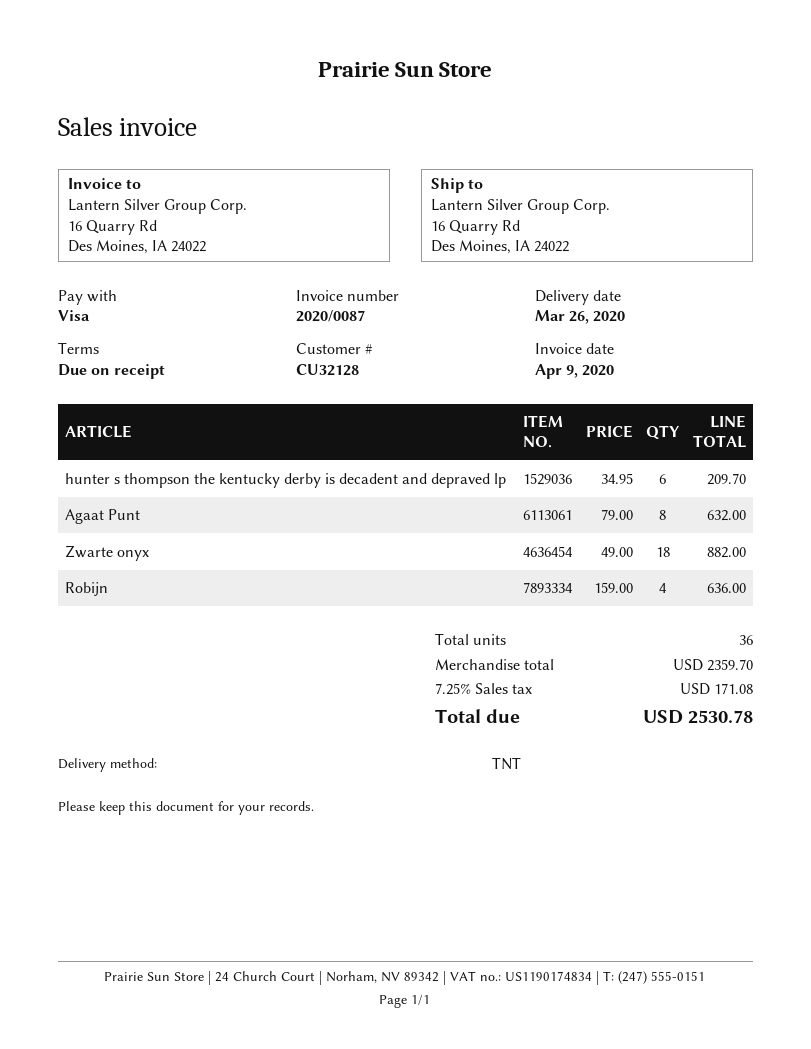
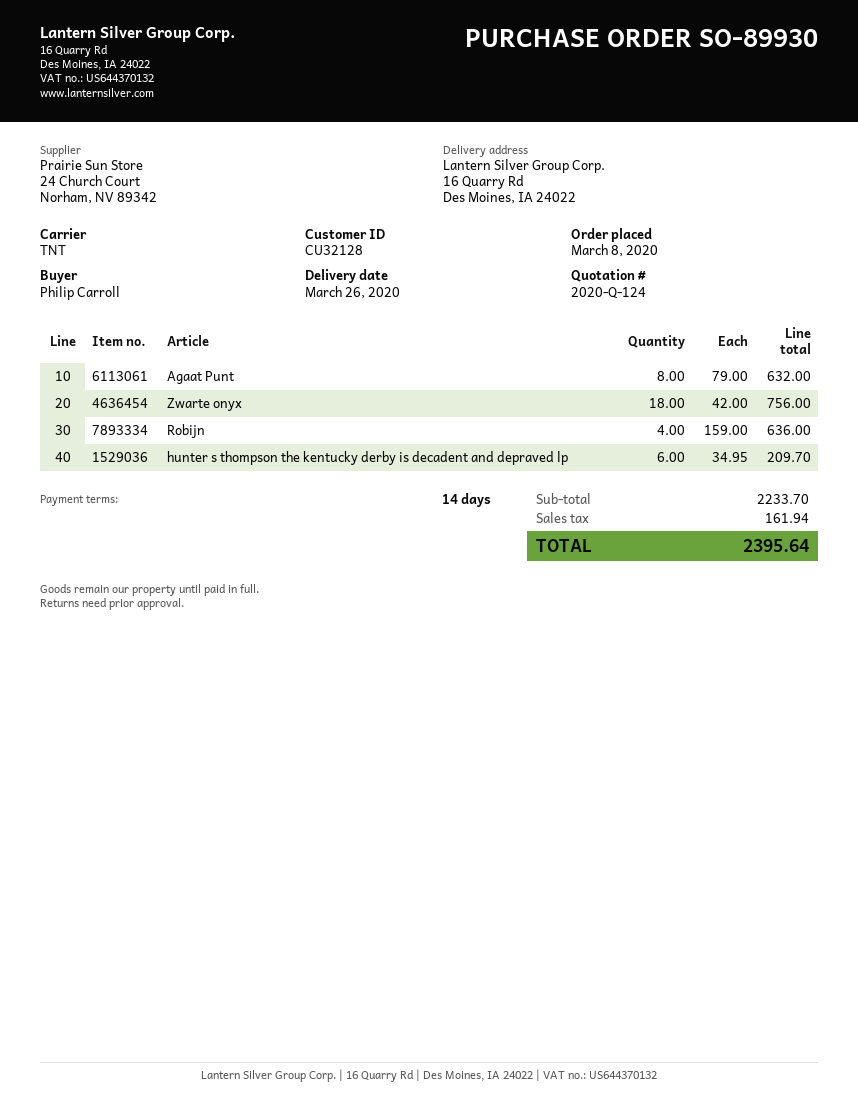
payment terms: on receipt -> 14 days
Zwarte onyx: 18 x 49.00 = 882.00 -> 18 x 42.00 = 756.00
subtotal: 2359.70 -> 2233.70
tax: 171.08 -> 161.94
total: 2530.78 -> 2395.64

